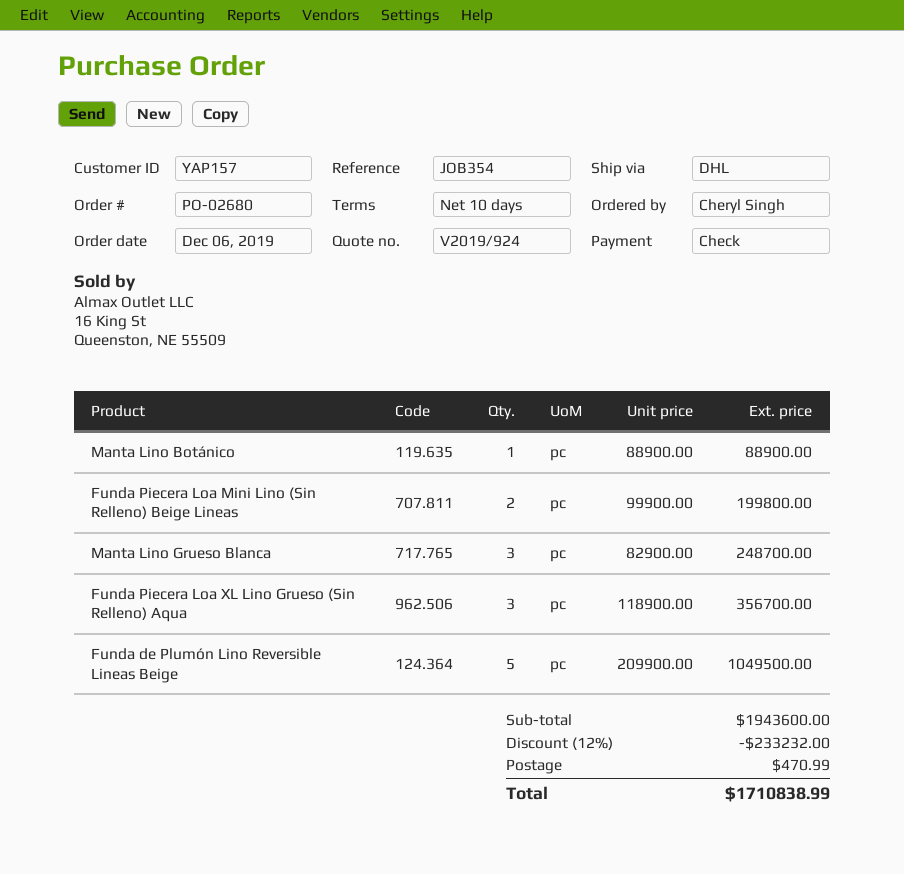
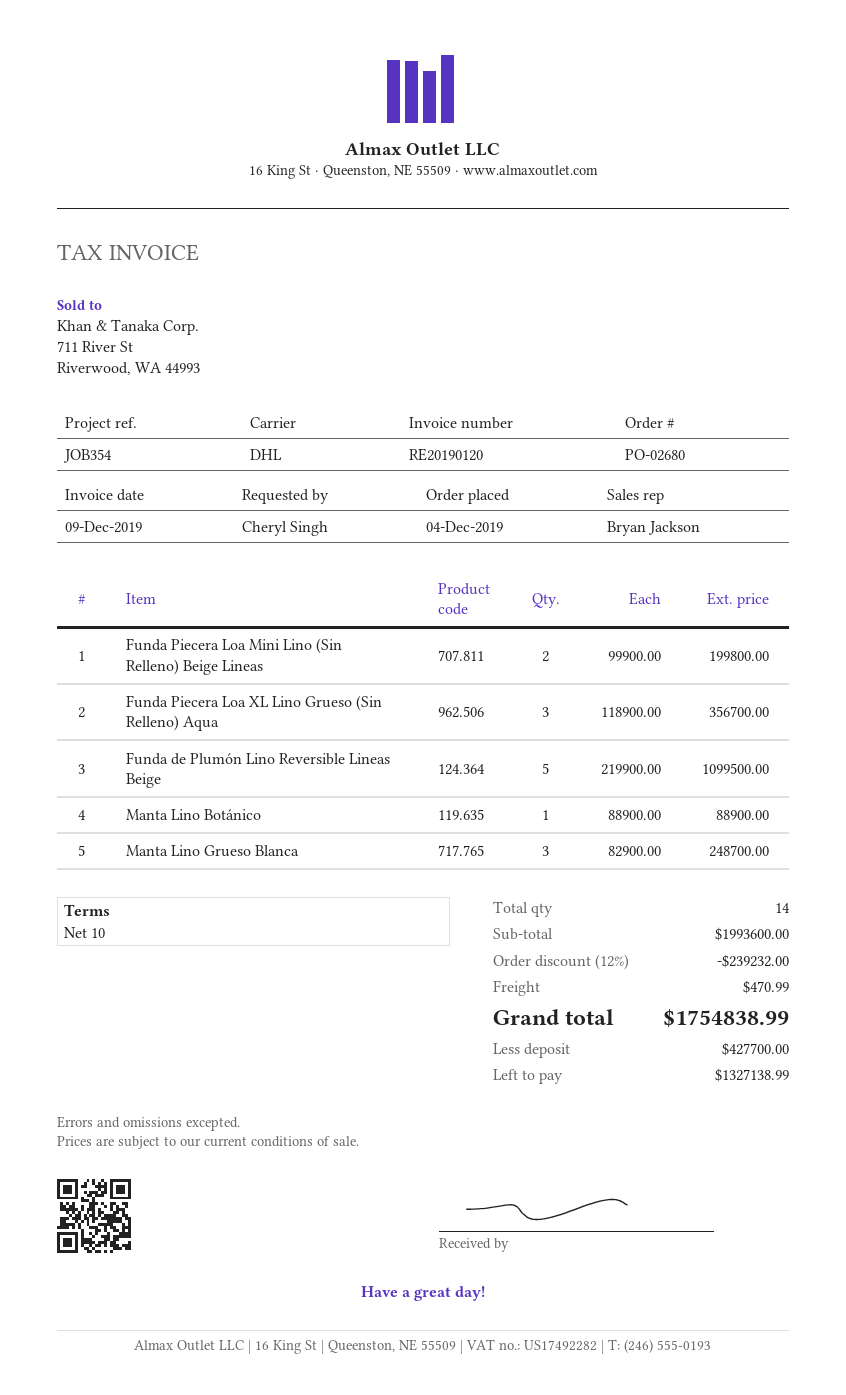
order date: 2019-12-06 -> 2019-12-04
Funda de Plumón Lino Reversible Lineas Beige: 5 x 209900.00 = 1049500.00 -> 5 x 219900.00 = 1099500.00
subtotal: 1943600.00 -> 1993600.00
discount: 12% = 233232.00 -> 12% = 239232.00
total: 1710838.99 -> 1754838.99

